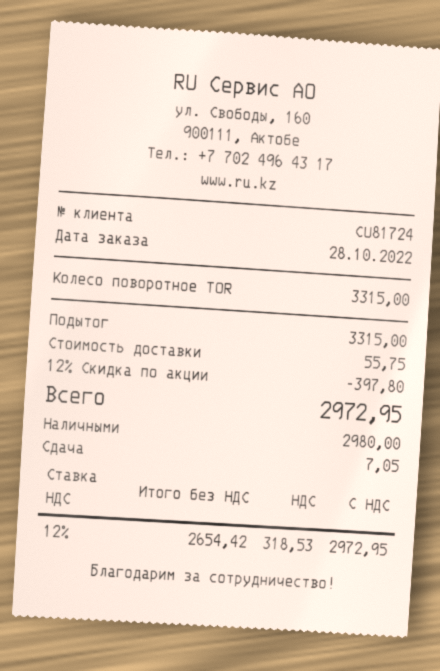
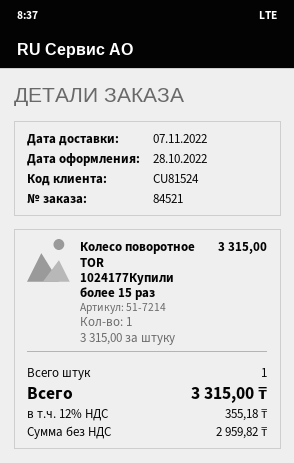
customer number: CU81724 -> CU81524
discount: 12% = 397.80 -> none
shipping: 55.75 -> none
net: 2654.42 -> 2959.82
tax: 12% = 318.53 -> 12% = 355.18
total: 2972.95 -> 3315.00

